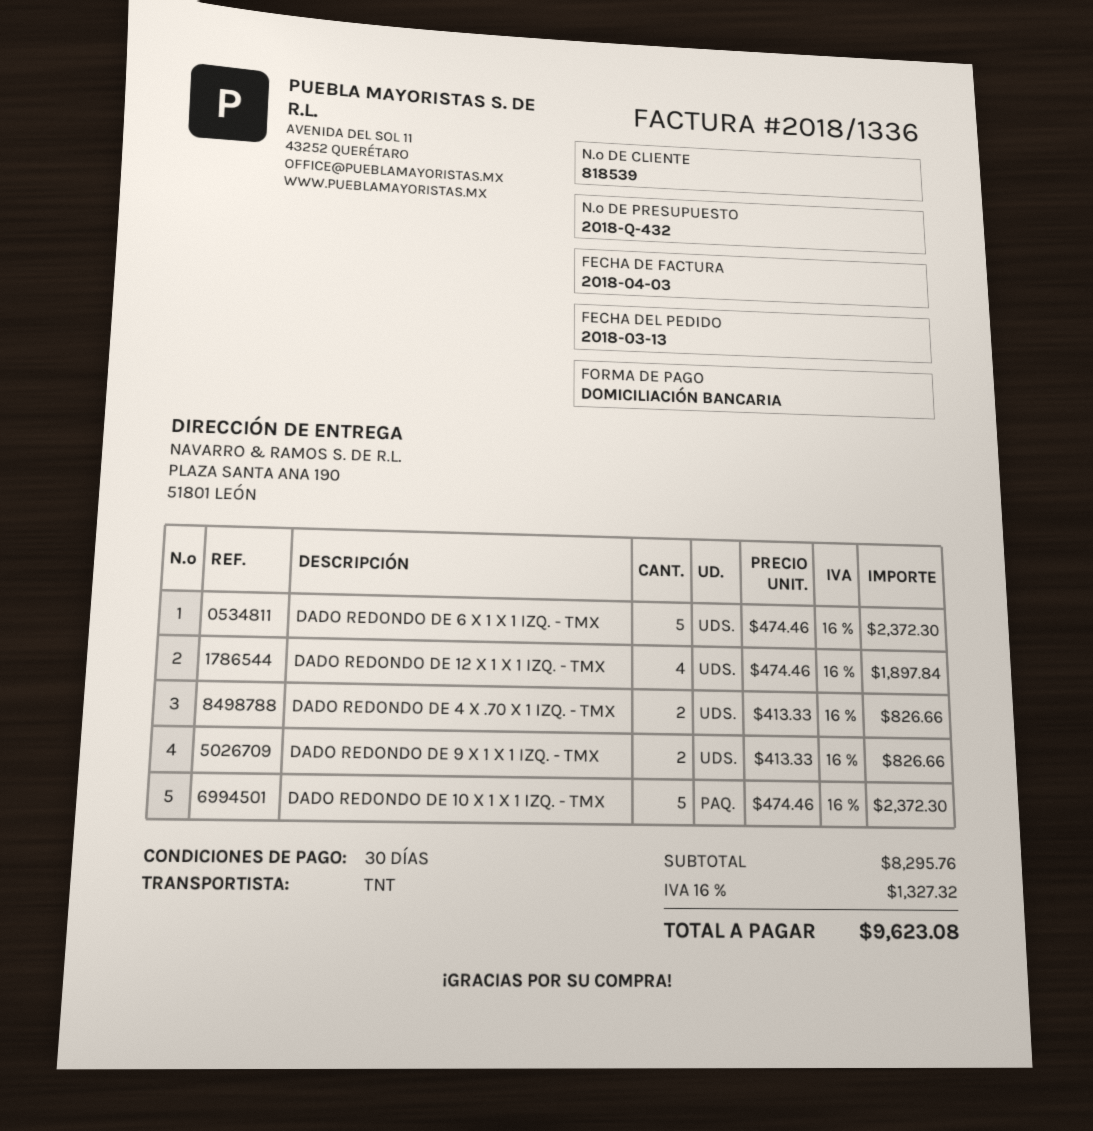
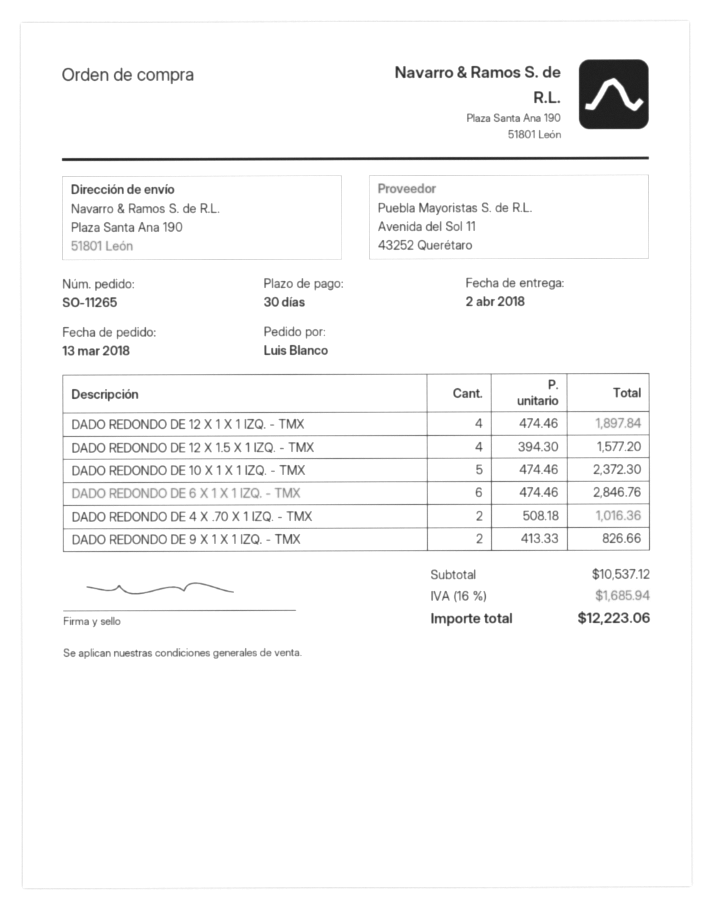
DADO REDONDO DE 6 X 1 X 1 IZQ. - TMX: 5 x 474.46 = 2372.30 -> 6 x 474.46 = 2846.76
DADO REDONDO DE 4 X .70 X 1 IZQ. - TMX: 2 x 413.33 = 826.66 -> 2 x 508.18 = 1016.36
DADO REDONDO DE 12 X 1.5 X 1 IZQ. - TMX: none -> 4 x 394.30 = 1577.20
subtotal: 8295.76 -> 10537.12
tax: 16% = 1327.32 -> 16% = 1685.94
total: 9623.08 -> 12223.06

